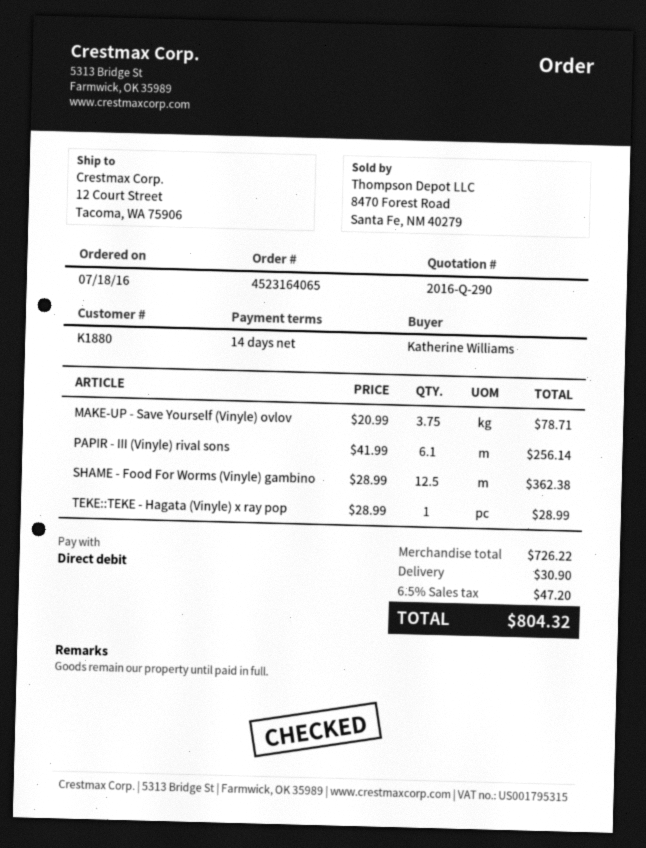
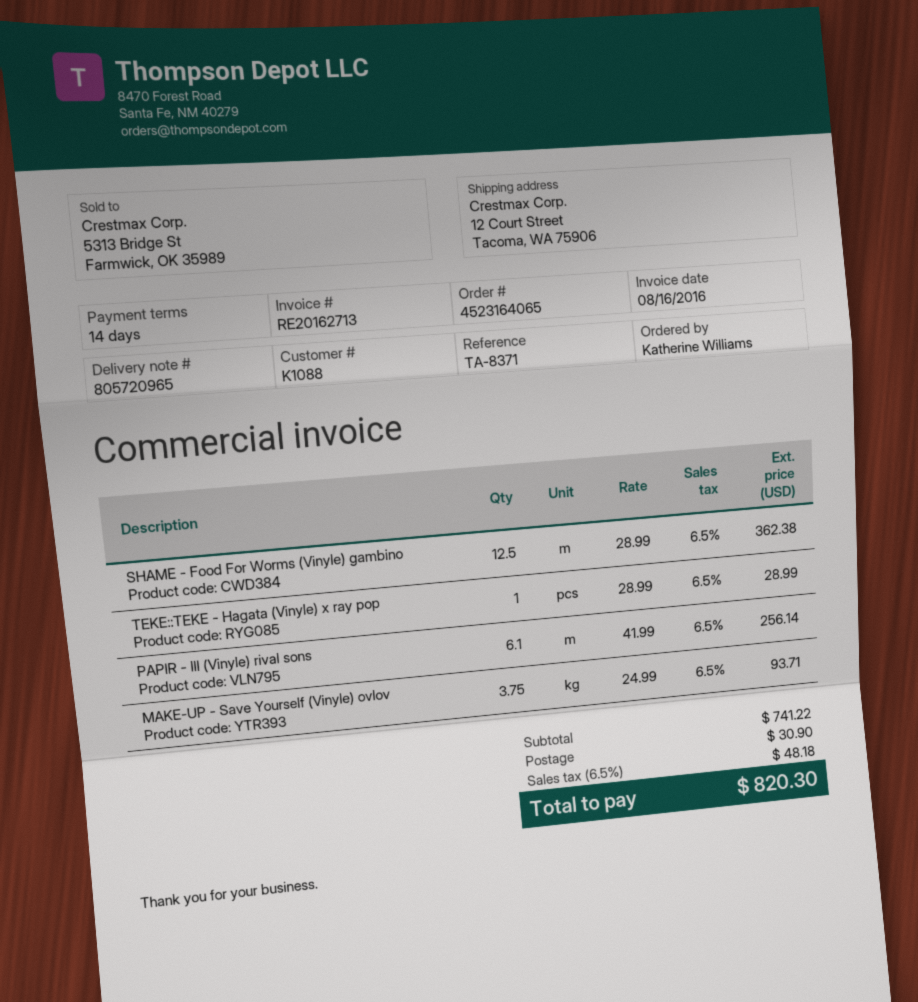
customer number: K1880 -> K1088
MAKE-UP - Save Yourself (Vinyle) ovlov: 3.75 x 20.99 = 78.71 -> 3.75 x 24.99 = 93.71
subtotal: 726.22 -> 741.22
tax: 6.5% = 47.20 -> 6.5% = 48.18
total: 804.32 -> 820.30

